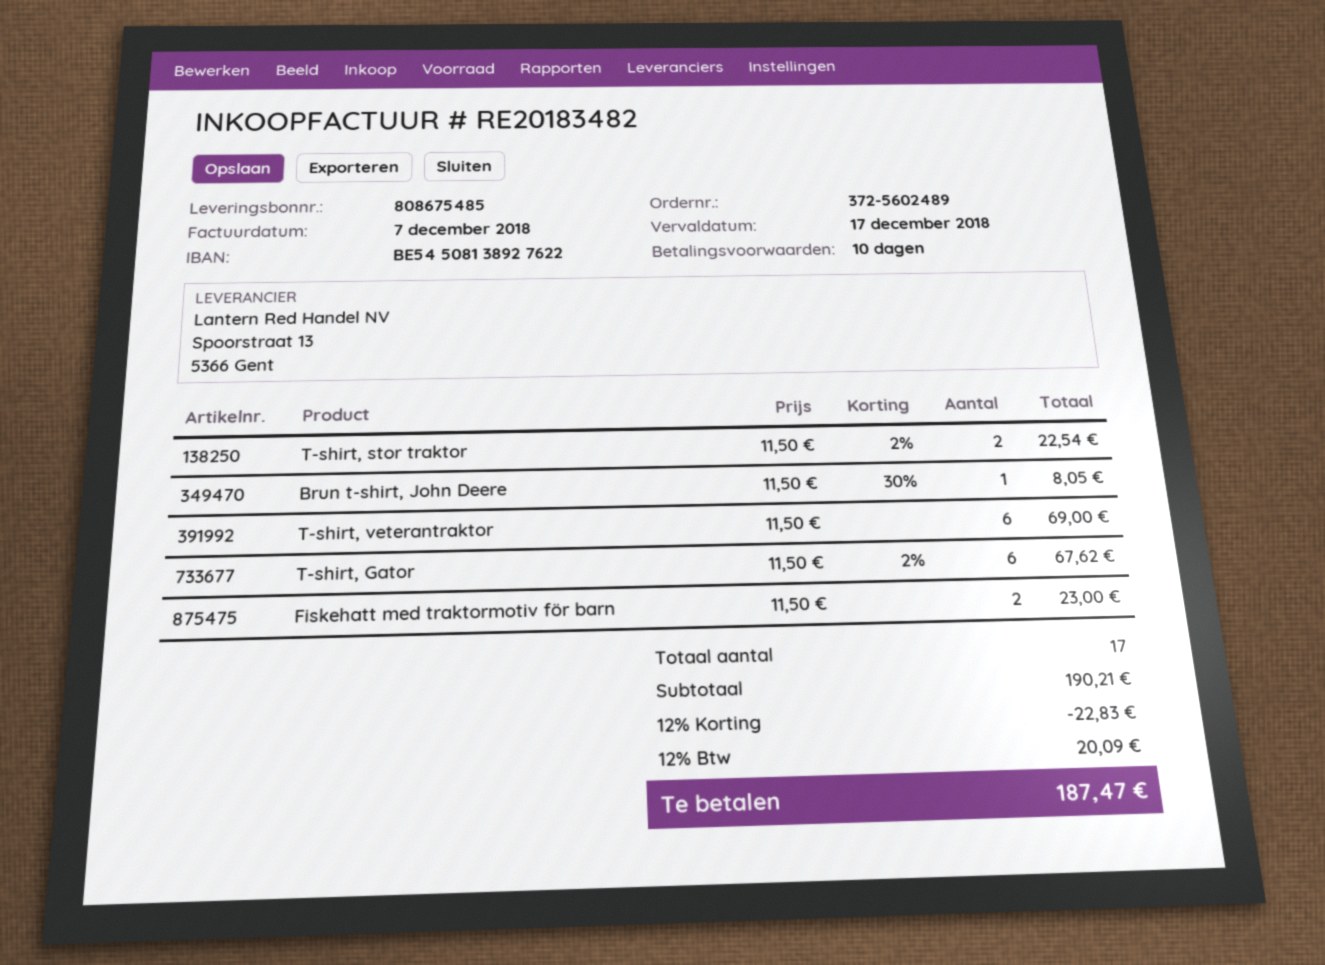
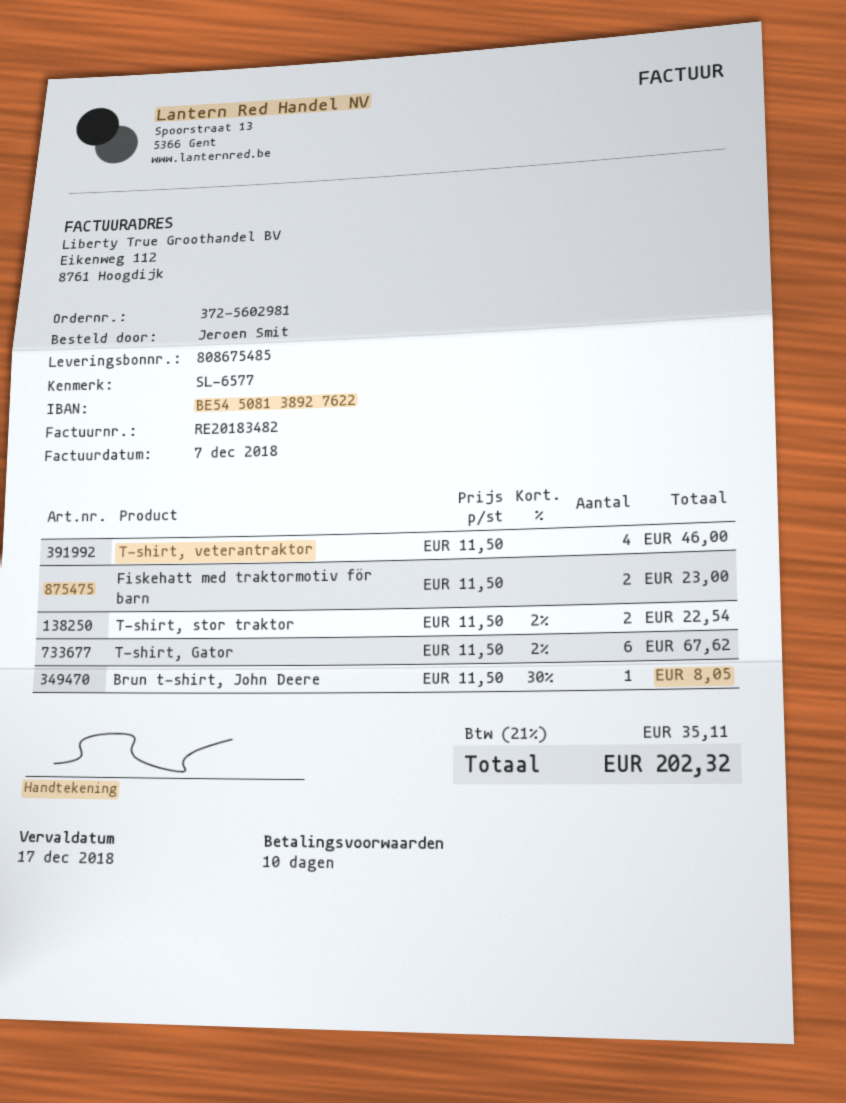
order number: 372-5602489 -> 372-5602981
T-shirt, veterantraktor: 6 x 11.50 = 69.00 -> 4 x 11.50 = 46.00
discount: 12% = 22.83 -> none
tax: 12% = 20.09 -> 21% = 35.11
total: 187.47 -> 202.32

